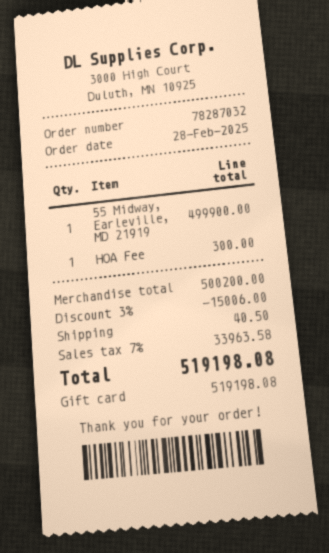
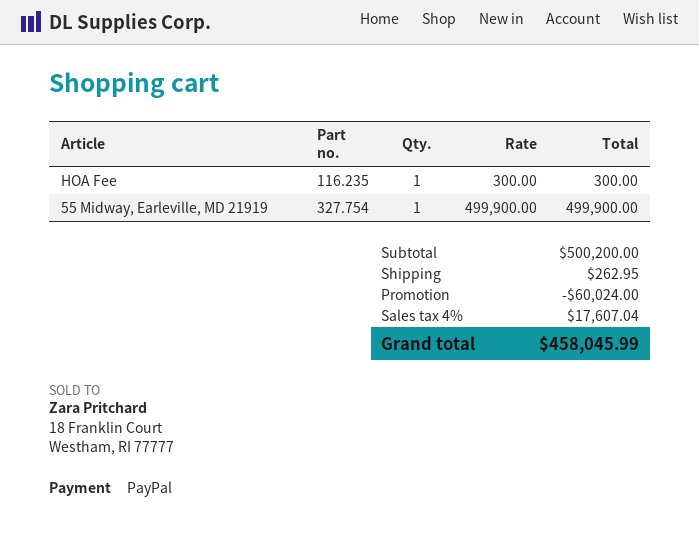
payment method: gift card -> PayPal
discount: 15006.00 -> 60024.00
shipping: 40.50 -> 262.95
tax: 7% = 33963.58 -> 4% = 17607.04
total: 519198.08 -> 458045.99

